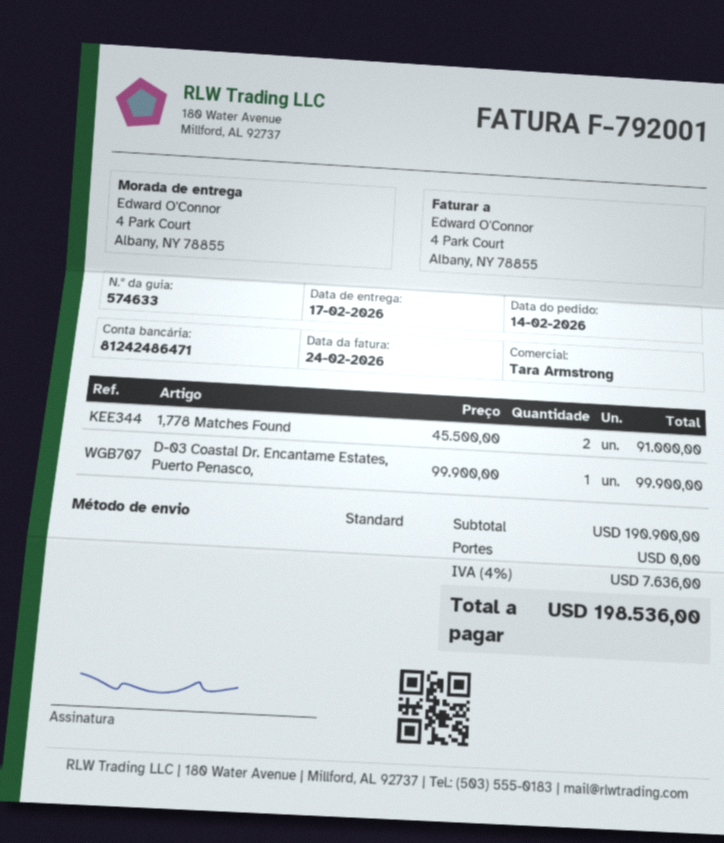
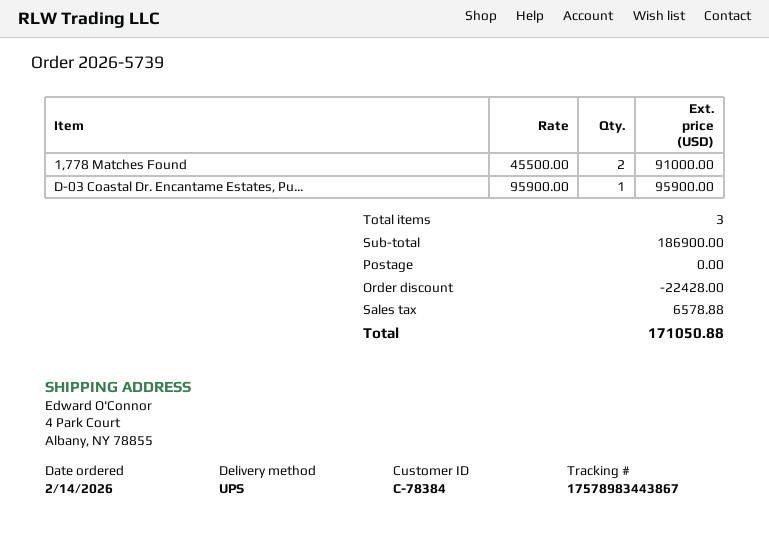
shipping method: standard -> UPS
D-03 Coastal Dr. Encantame Estates, Puerto Penasco,: 1 x 99900.00 = 99900.00 -> 1 x 95900.00 = 95900.00
subtotal: 190900.00 -> 186900.00
discount: none -> 22428.00
tax: 7636.00 -> 6578.88
total: 198536.00 -> 171050.88

